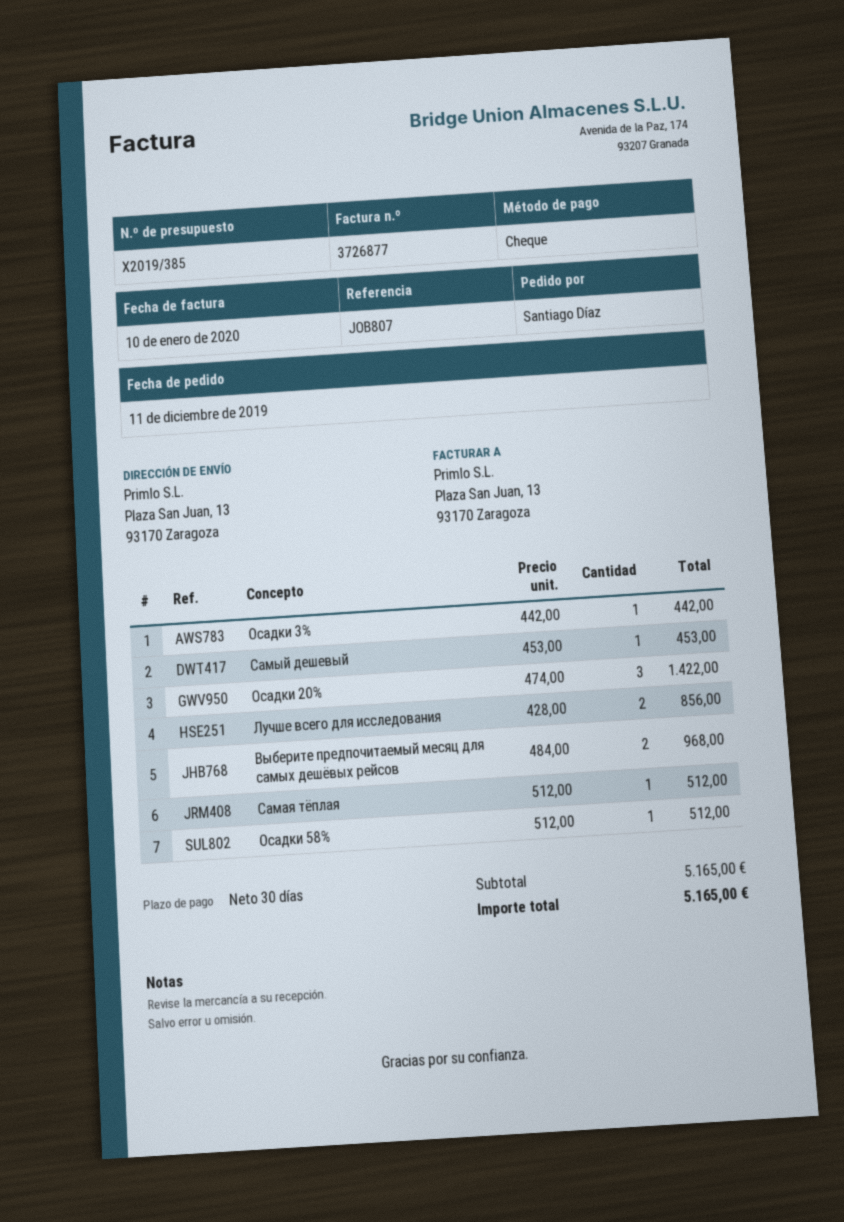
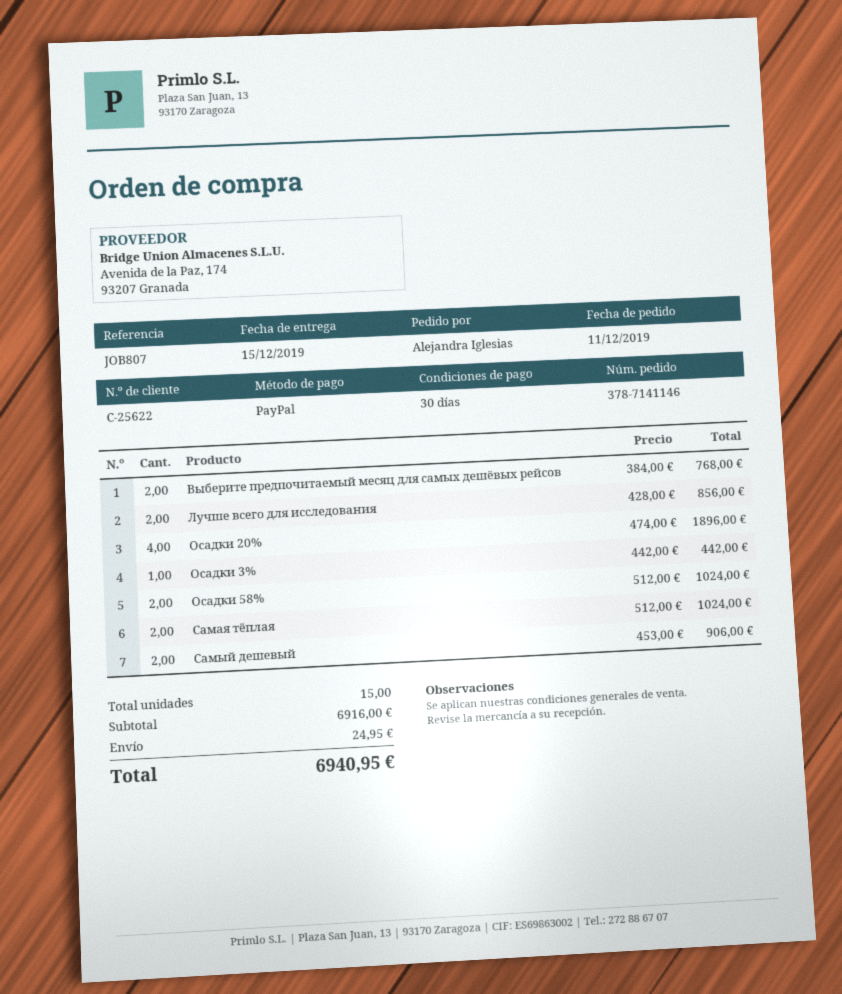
ordered by: Santiago Díaz -> Alejandra Iglesias
payment method: cheque -> PayPal
Самый дешевый: 1 x 453.00 = 453.00 -> 2 x 453.00 = 906.00
Осадки 20%: 3 x 474.00 = 1422.00 -> 4 x 474.00 = 1896.00
Выберите предпочитаемый месяц для самых дешёвых рейсов: 2 x 484.00 = 968.00 -> 2 x 384.00 = 768.00
Самая тёплая: 1 x 512.00 = 512.00 -> 2 x 512.00 = 1024.00
Осадки 58%: 1 x 512.00 = 512.00 -> 2 x 512.00 = 1024.00
subtotal: 5165.00 -> 6916.00
shipping: none -> 24.95
total: 5165.00 -> 6940.95

